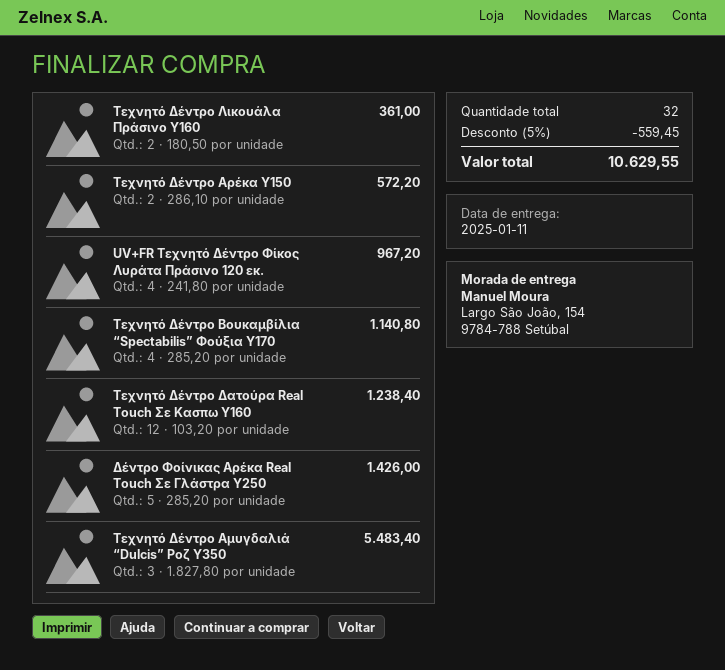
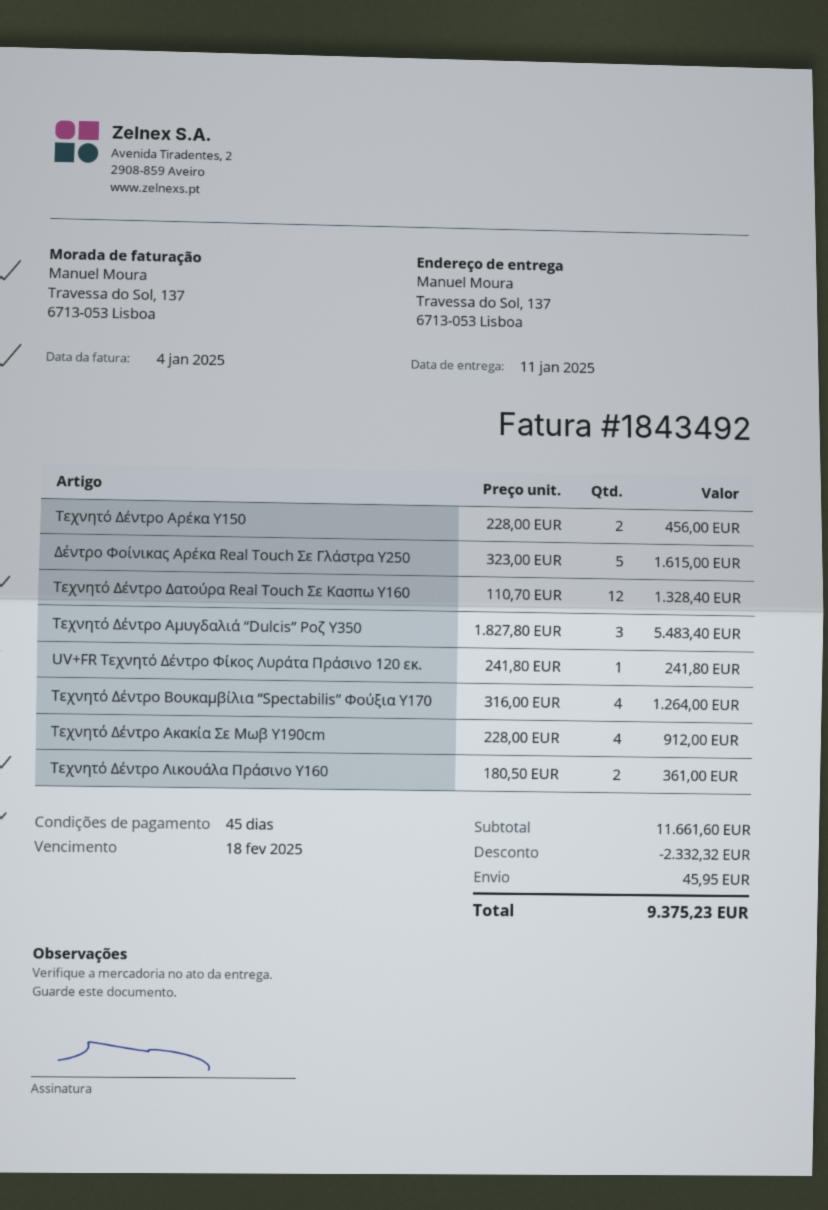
ship to: Largo São João, 154, 9784-788 Setúbal -> Travessa do Sol, 137, 6713-053 Lisboa
Τεχνητό Δέντρο Αρέκα Υ150: 2 x 286.10 = 572.20 -> 2 x 228.00 = 456.00
UV+FR Τεχνητό Δέντρο Φίκος Λυράτα Πράσινο 120 εκ.: 4 x 241.80 = 967.20 -> 1 x 241.80 = 241.80
Τεχνητό Δέντρο Βουκαμβίλια “Spectabilis” Φούξια Υ170: 4 x 285.20 = 1140.80 -> 4 x 316.00 = 1264.00
Τεχνητό Δέντρο Δατούρα Real Touch Σε Κασπω Y160: 12 x 103.20 = 1238.40 -> 12 x 110.70 = 1328.40
Δέντρο Φοίνικας Αρέκα Real Touch Σε Γλάστρα Υ250: 5 x 285.20 = 1426.00 -> 5 x 323.00 = 1615.00
Τεχνητό Δέντρο Ακακία Σε Μωβ Υ190cm: none -> 4 x 228.00 = 912.00
discount: 559.45 -> 2332.32
shipping: none -> 45.95
total: 10629.55 -> 9375.23

